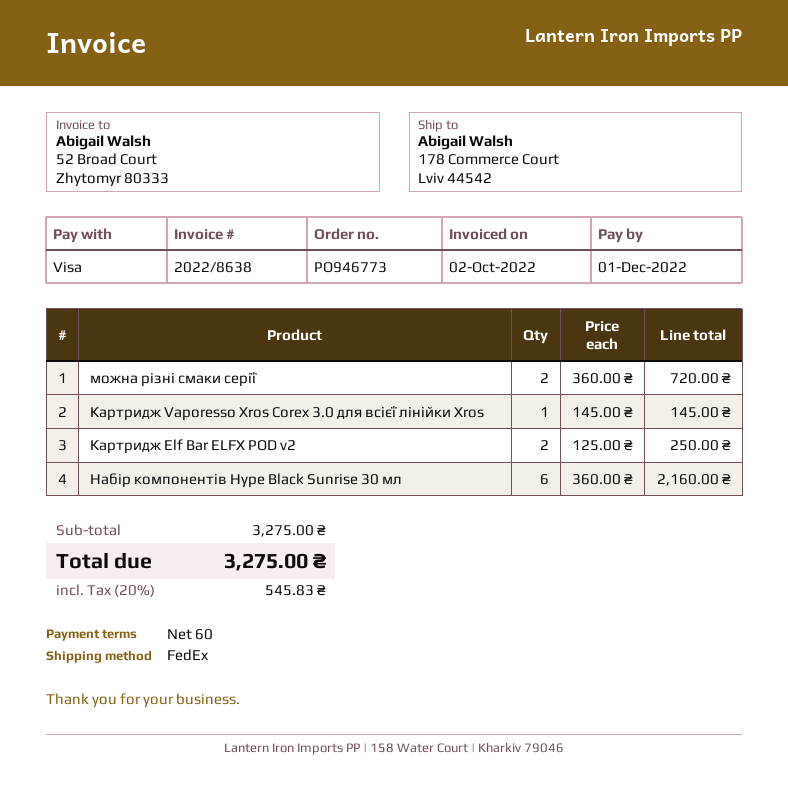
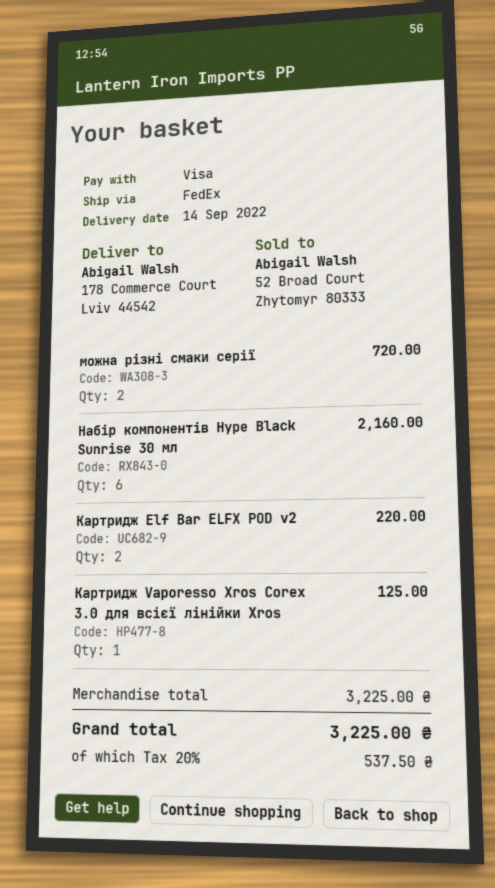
Картридж Vaporesso Xros Corex 3.0 для всієї лінійки Xros: 1 for 145.00 -> 1 for 125.00
Картридж Elf Bar ELFX POD v2: 2 for 250.00 -> 2 for 220.00
subtotal: 3275.00 -> 3225.00
tax: 20% = 545.83 -> 20% = 537.50
total: 3275.00 -> 3225.00

